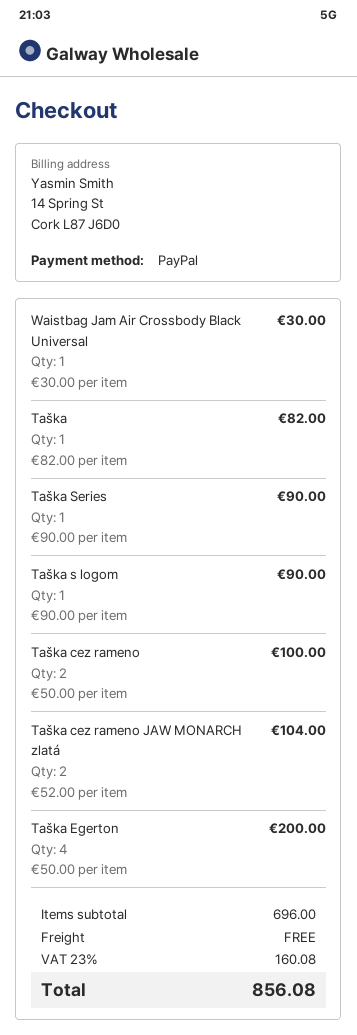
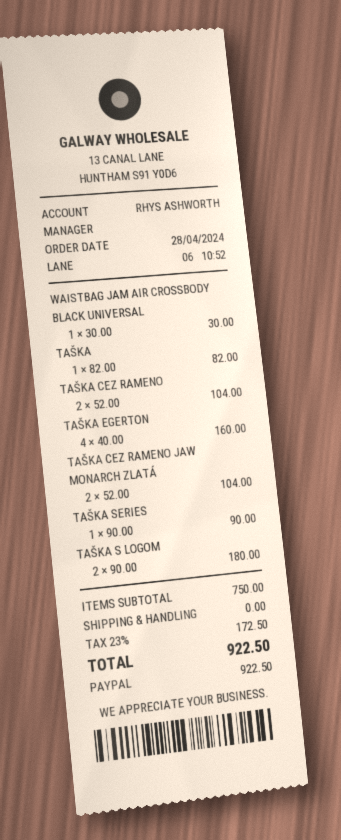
Taška s logom: 1 x 90.00 = 90.00 -> 2 x 90.00 = 180.00
Taška cez rameno: 2 x 50.00 = 100.00 -> 2 x 52.00 = 104.00
Taška Egerton: 4 x 50.00 = 200.00 -> 4 x 40.00 = 160.00
subtotal: 696.00 -> 750.00
tax: 23% = 160.08 -> 23% = 172.50
total: 856.08 -> 922.50

